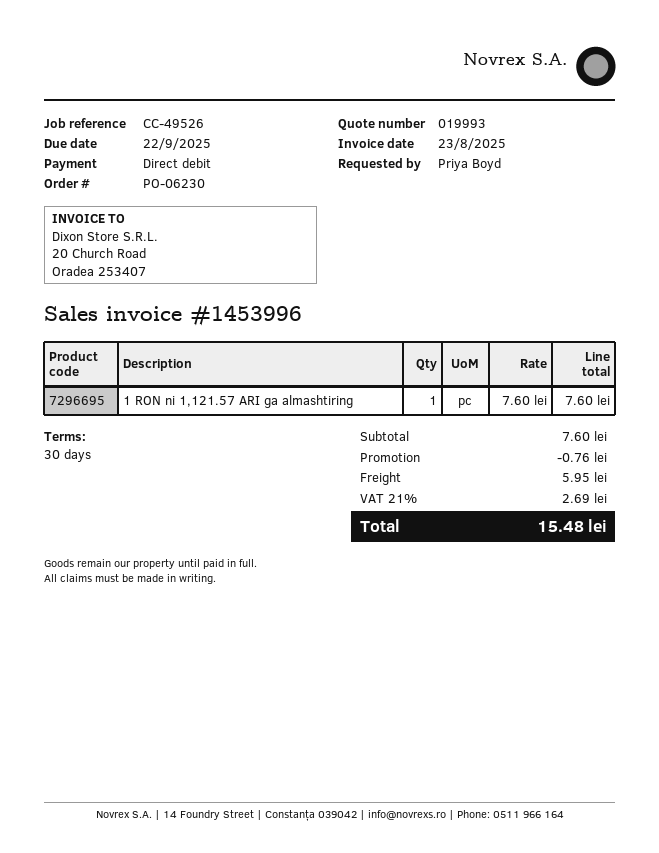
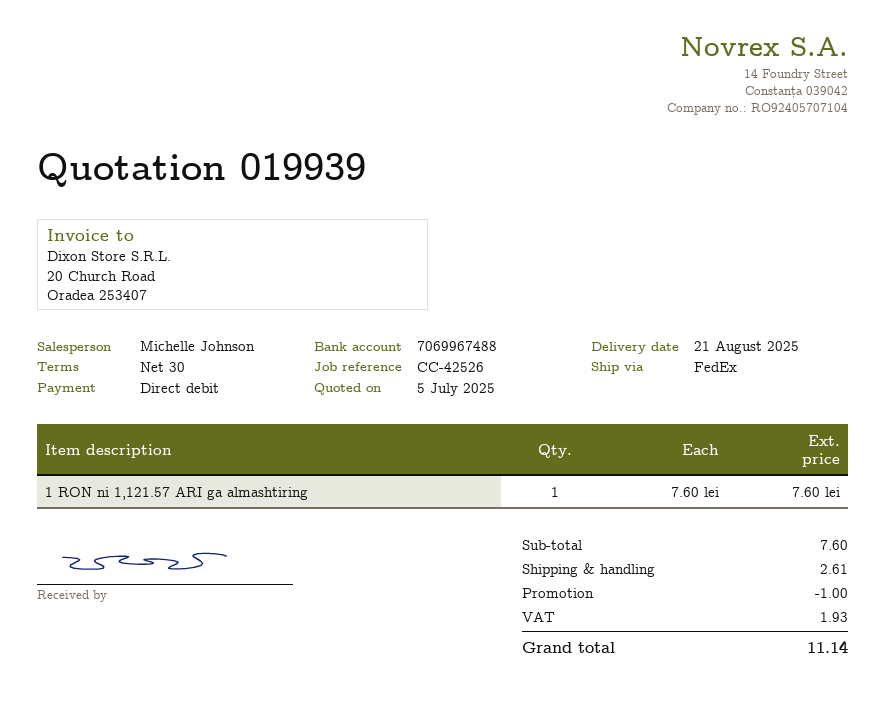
quote number: 019993 -> 019939
reference: CC-49526 -> CC-42526
discount: 0.76 -> 1.00
shipping: 5.95 -> 2.61
tax: 2.69 -> 1.93
total: 15.48 -> 11.14

